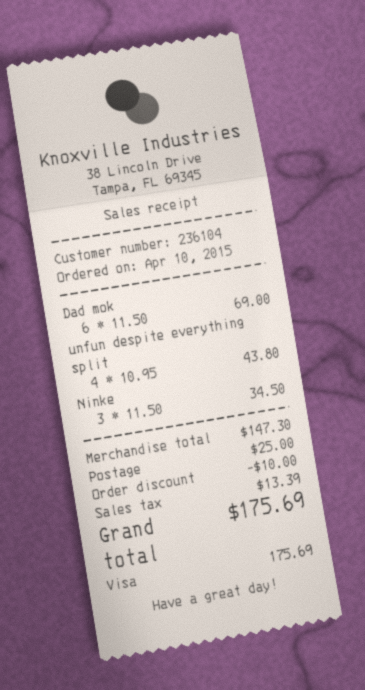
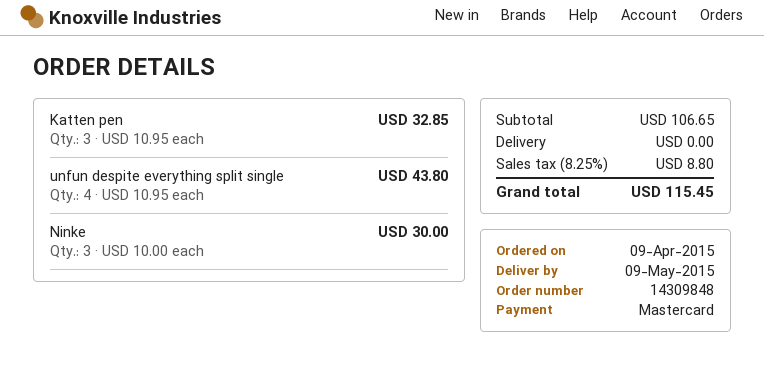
order date: 2015-04-10 -> 2015-04-09
payment method: Visa -> Mastercard
Dad mok: 6 x 11.50 = 69.00 -> none
Ninke: 3 x 11.50 = 34.50 -> 3 x 10.00 = 30.00
Katten pen: none -> 3 x 10.95 = 32.85
subtotal: 147.30 -> 106.65
discount: 10.00 -> none
shipping: 25.00 -> 0.00
tax: 13.39 -> 8.80
total: 175.69 -> 115.45

